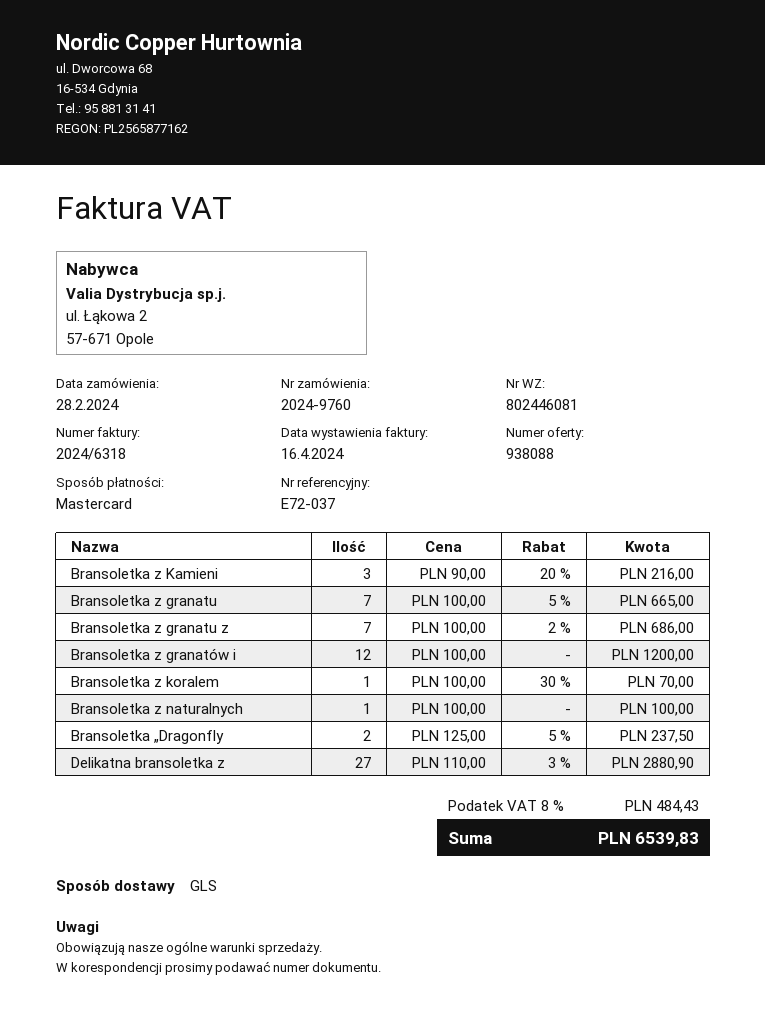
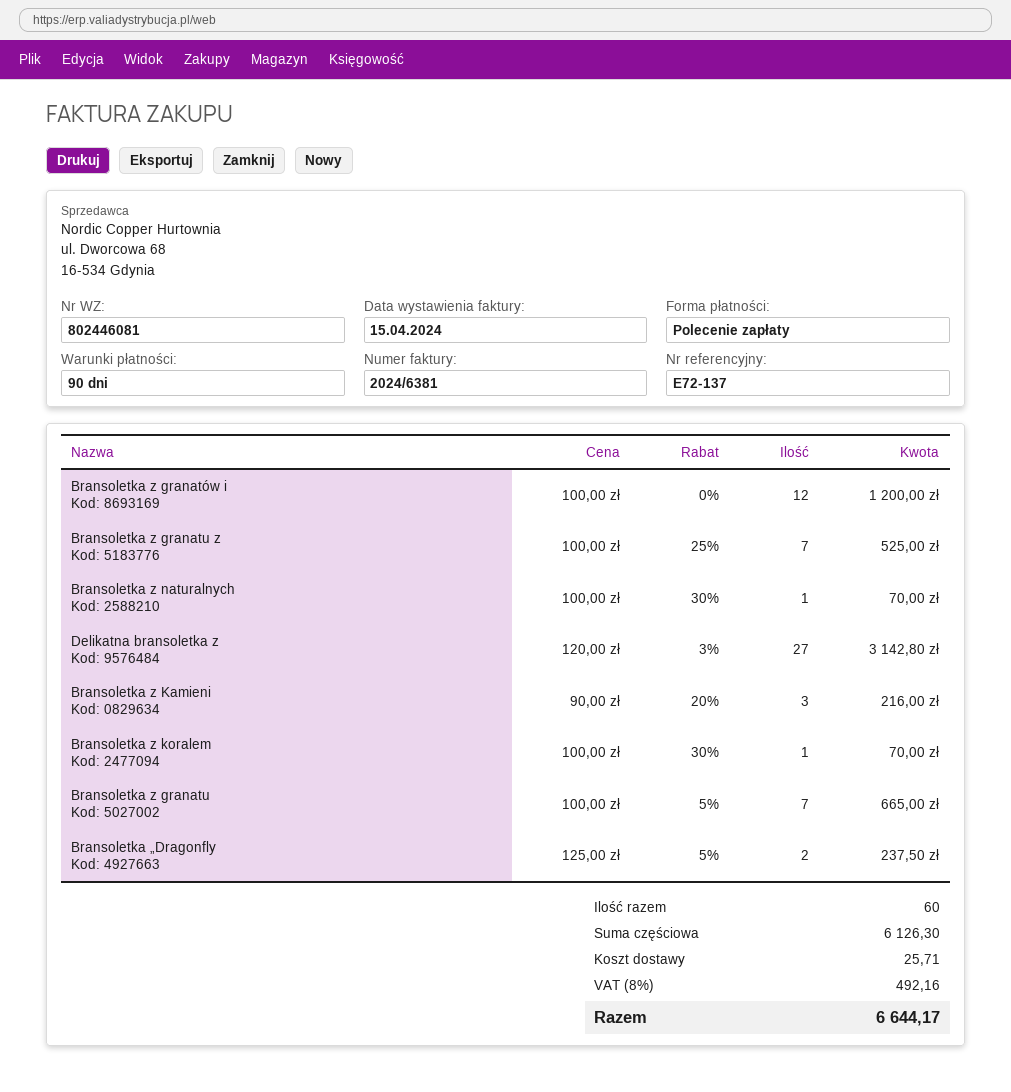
invoice number: 2024/6318 -> 2024/6381
invoice date: 2024-04-16 -> 2024-04-15
reference: E72-037 -> E72-137
payment method: Mastercard -> direct debit
Bransoletka z granatu z: 7 x 100.00 - 2% = 686.00 -> 7 x 100.00 - 25% = 525.00
Bransoletka z naturalnych: 1 x 100.00 = 100.00 -> 1 x 100.00 - 30% = 70.00
Delikatna bransoletka z: 27 x 110.00 - 3% = 2880.90 -> 27 x 120.00 - 3% = 3142.80
shipping: none -> 25.71
tax: 8% = 484.43 -> 8% = 492.16
total: 6539.83 -> 6644.17

